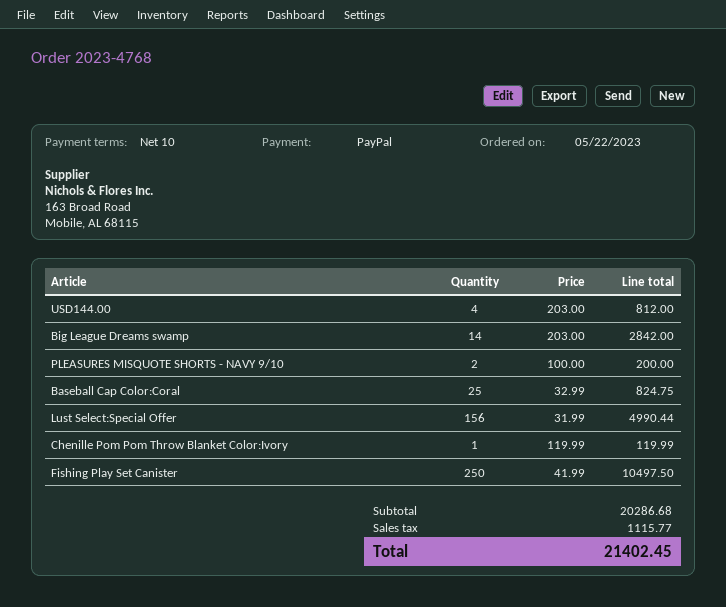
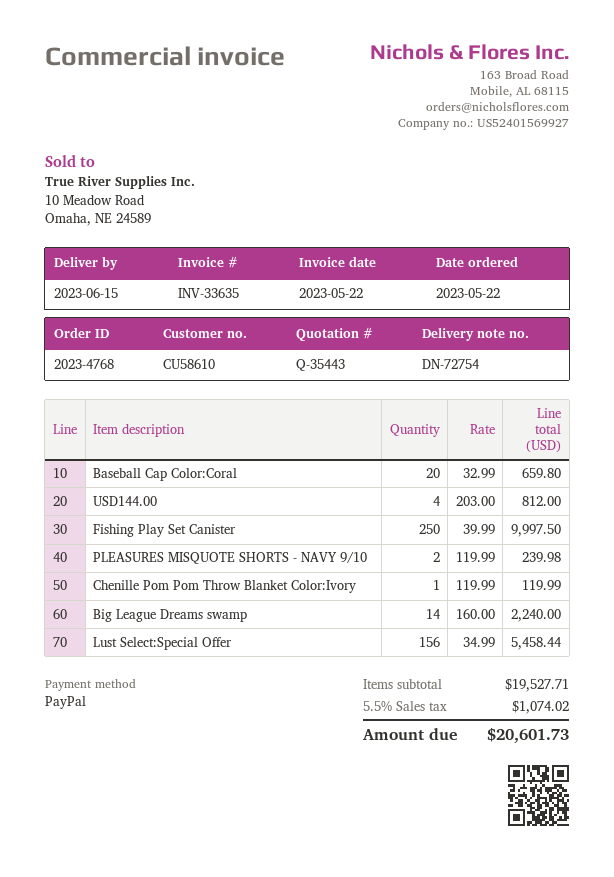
Big League Dreams swamp: 14 x 203.00 = 2842.00 -> 14 x 160.00 = 2240.00
PLEASURES MISQUOTE SHORTS - NAVY 9/10: 2 x 100.00 = 200.00 -> 2 x 119.99 = 239.98
Baseball Cap Color:Coral: 25 x 32.99 = 824.75 -> 20 x 32.99 = 659.80
Lust Select:Special Offer: 156 x 31.99 = 4990.44 -> 156 x 34.99 = 5458.44
Fishing Play Set Canister: 250 x 41.99 = 10497.50 -> 250 x 39.99 = 9997.50
subtotal: 20286.68 -> 19527.71
tax: 1115.77 -> 1074.02
total: 21402.45 -> 20601.73

